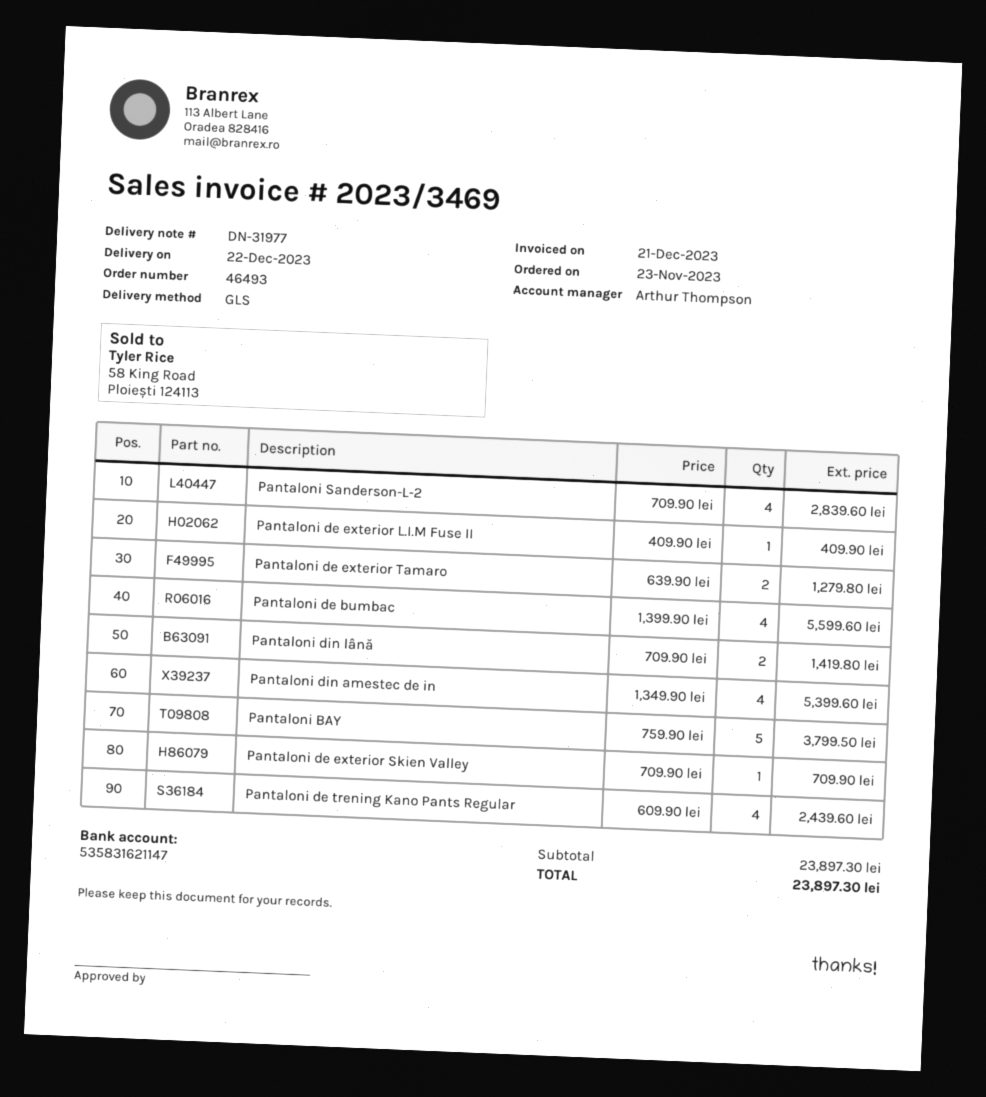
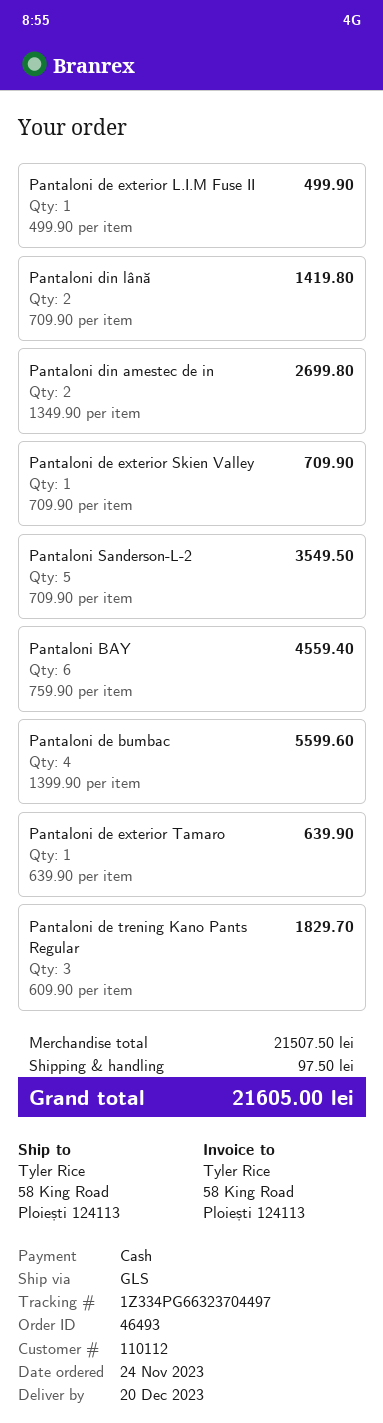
order date: 2023-11-23 -> 2023-11-24
delivery date: 2023-12-22 -> 2023-12-20
Pantaloni Sanderson-L-2: 4 x 709.90 = 2839.60 -> 5 x 709.90 = 3549.50
Pantaloni de exterior L.I.M Fuse II: 1 x 409.90 = 409.90 -> 1 x 499.90 = 499.90
Pantaloni de exterior Tamaro: 2 x 639.90 = 1279.80 -> 1 x 639.90 = 639.90
Pantaloni din amestec de in: 4 x 1349.90 = 5399.60 -> 2 x 1349.90 = 2699.80
Pantaloni BAY: 5 x 759.90 = 3799.50 -> 6 x 759.90 = 4559.40
Pantaloni de trening Kano Pants Regular: 4 x 609.90 = 2439.60 -> 3 x 609.90 = 1829.70
subtotal: 23897.30 -> 21507.50
shipping: none -> 97.50
total: 23897.30 -> 21605.00

